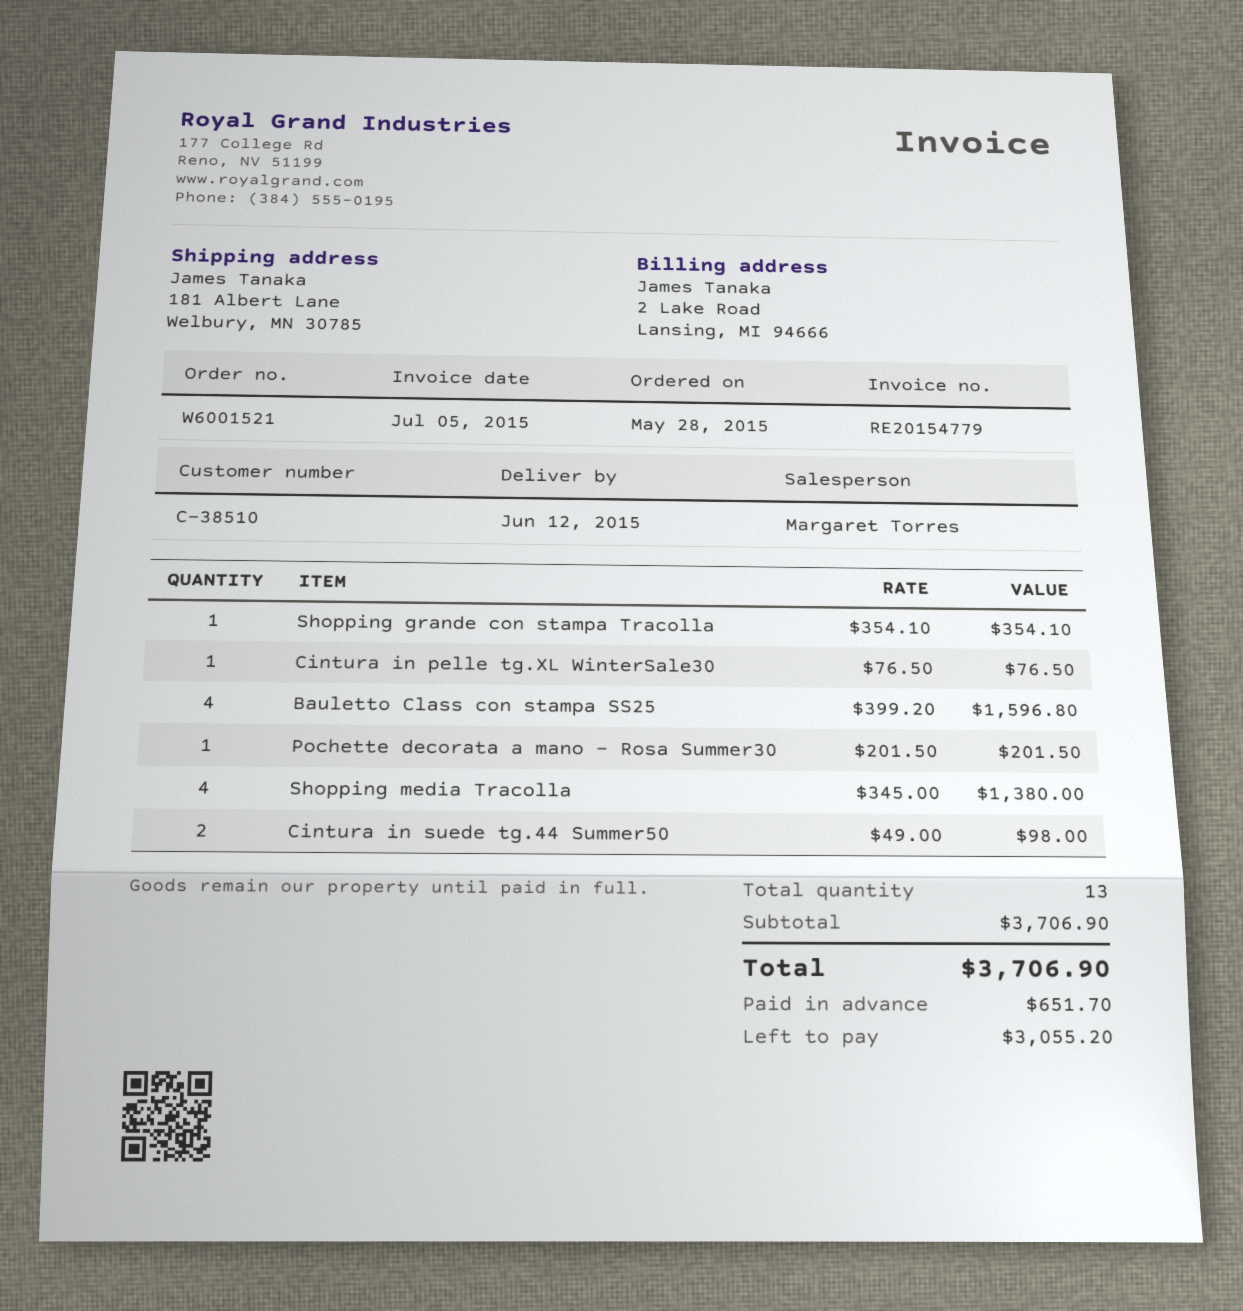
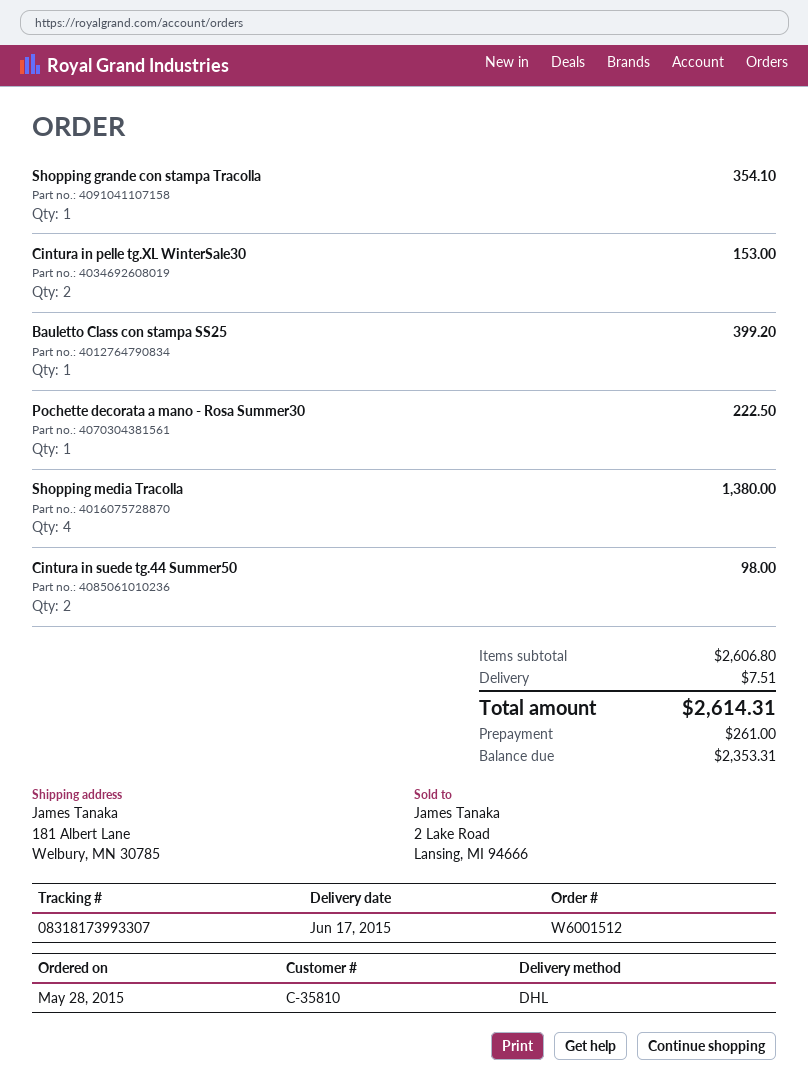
order number: W6001521 -> W6001512
delivery date: 2015-06-12 -> 2015-06-17
customer number: C-38510 -> C-35810
Cintura in pelle tg.XL WinterSale30: 1 for 76.50 -> 2 for 153.00
Bauletto Class con stampa SS25: 4 for 1596.80 -> 1 for 399.20
Pochette decorata a mano - Rosa Summer30: 1 for 201.50 -> 1 for 222.50
subtotal: 3706.90 -> 2606.80
shipping: none -> 7.51
total: 3706.90 -> 2614.31
deposit: 651.70 -> 261.00
balance: 3055.20 -> 2353.31

